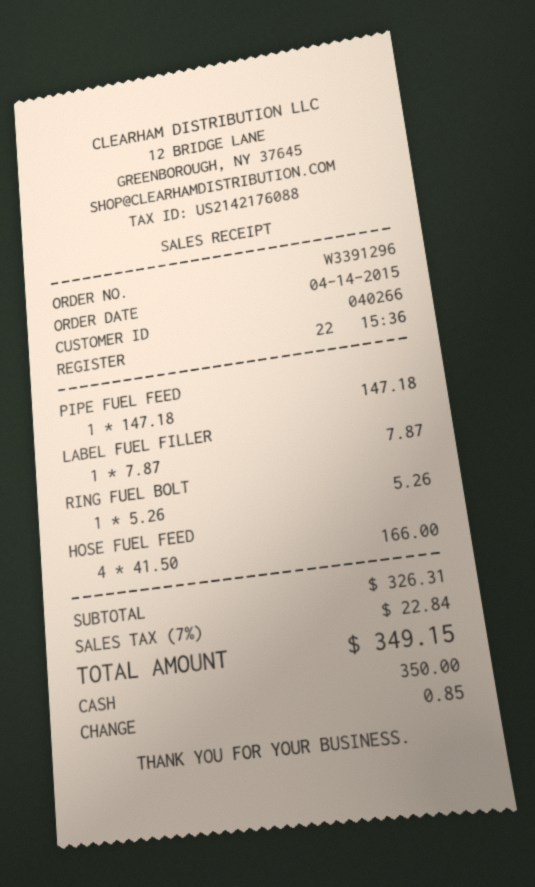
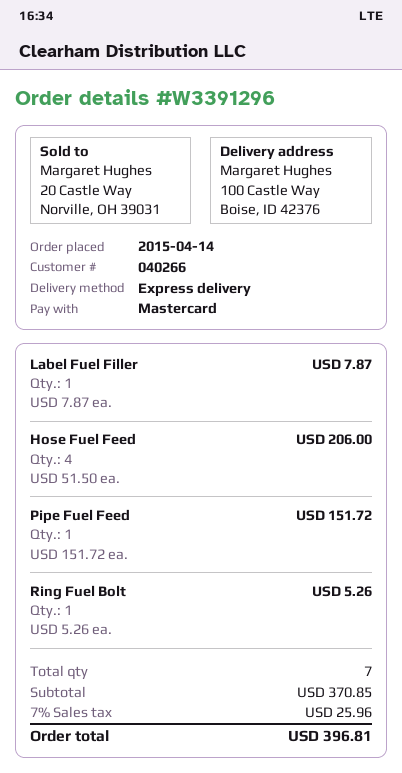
payment method: cash -> Mastercard
PIPE FUEL FEED: 1 x 147.18 = 147.18 -> 1 x 151.72 = 151.72
HOSE FUEL FEED: 4 x 41.50 = 166.00 -> 4 x 51.50 = 206.00
subtotal: 326.31 -> 370.85
tax: 7% = 22.84 -> 7% = 25.96
total: 349.15 -> 396.81

